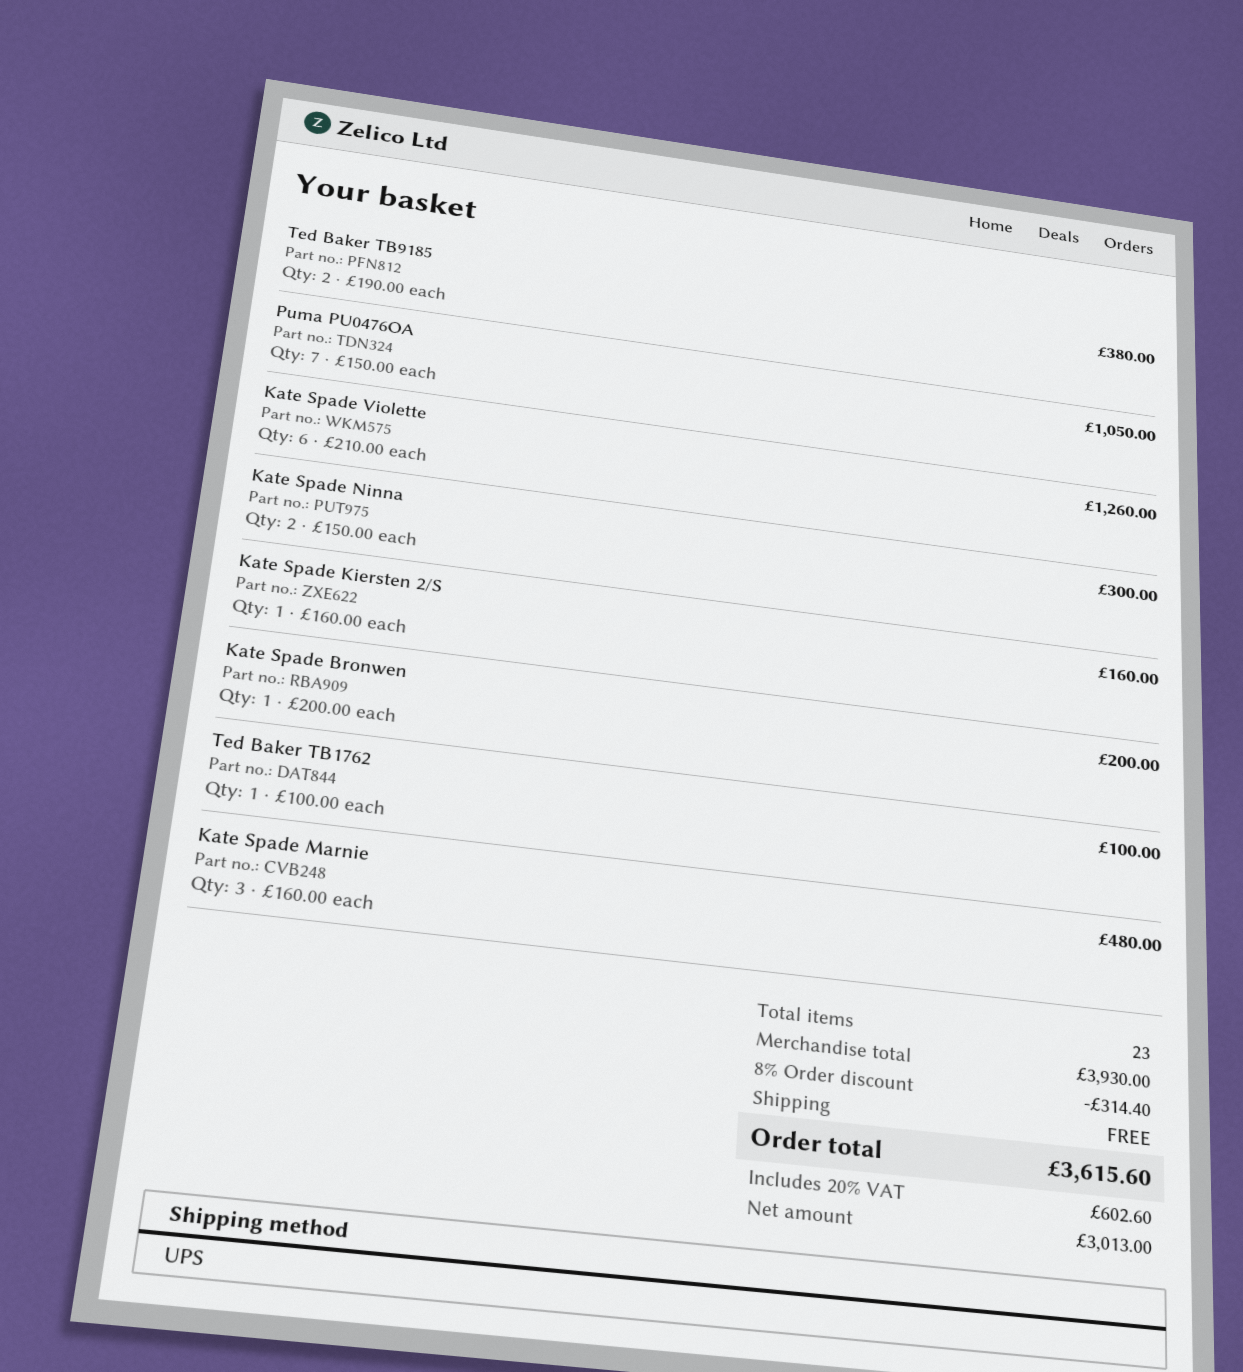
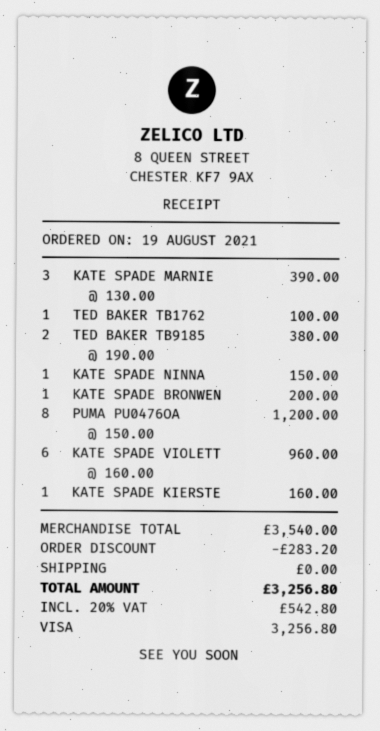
Puma PU0476OA: 7 x 150.00 = 1050.00 -> 8 x 150.00 = 1200.00
Kate Spade Violette: 6 x 210.00 = 1260.00 -> 6 x 160.00 = 960.00
Kate Spade Ninna: 2 x 150.00 = 300.00 -> 1 x 150.00 = 150.00
Kate Spade Marnie: 3 x 160.00 = 480.00 -> 3 x 130.00 = 390.00
subtotal: 3930.00 -> 3540.00
discount: 314.40 -> 283.20
tax: 20% = 602.60 -> 20% = 542.80
total: 3615.60 -> 3256.80

